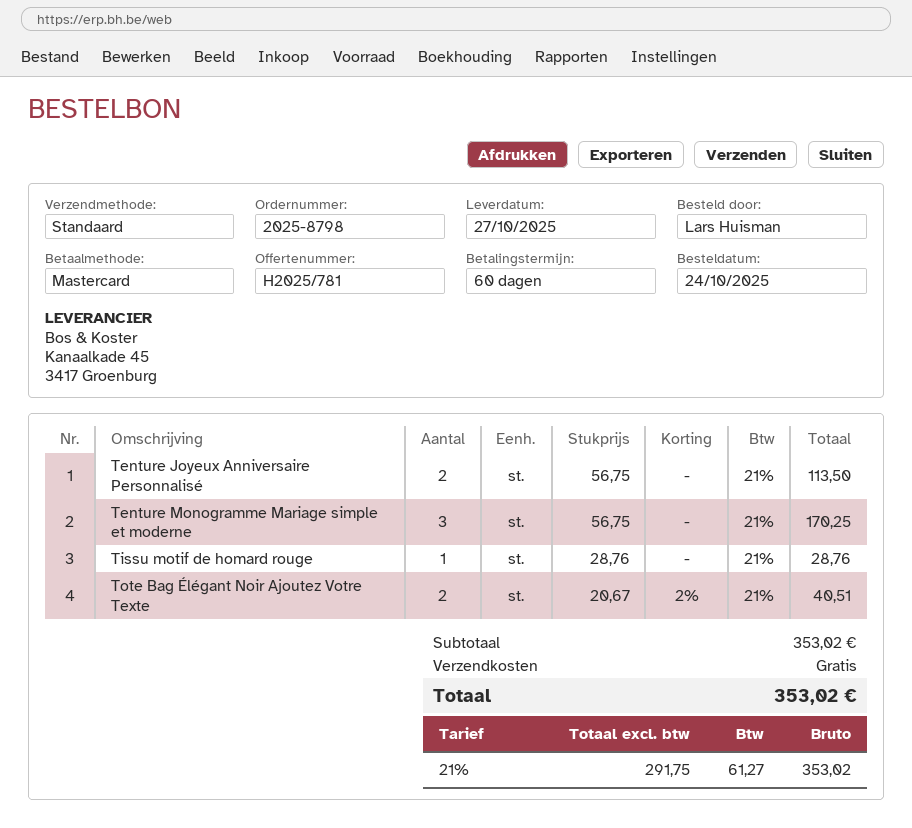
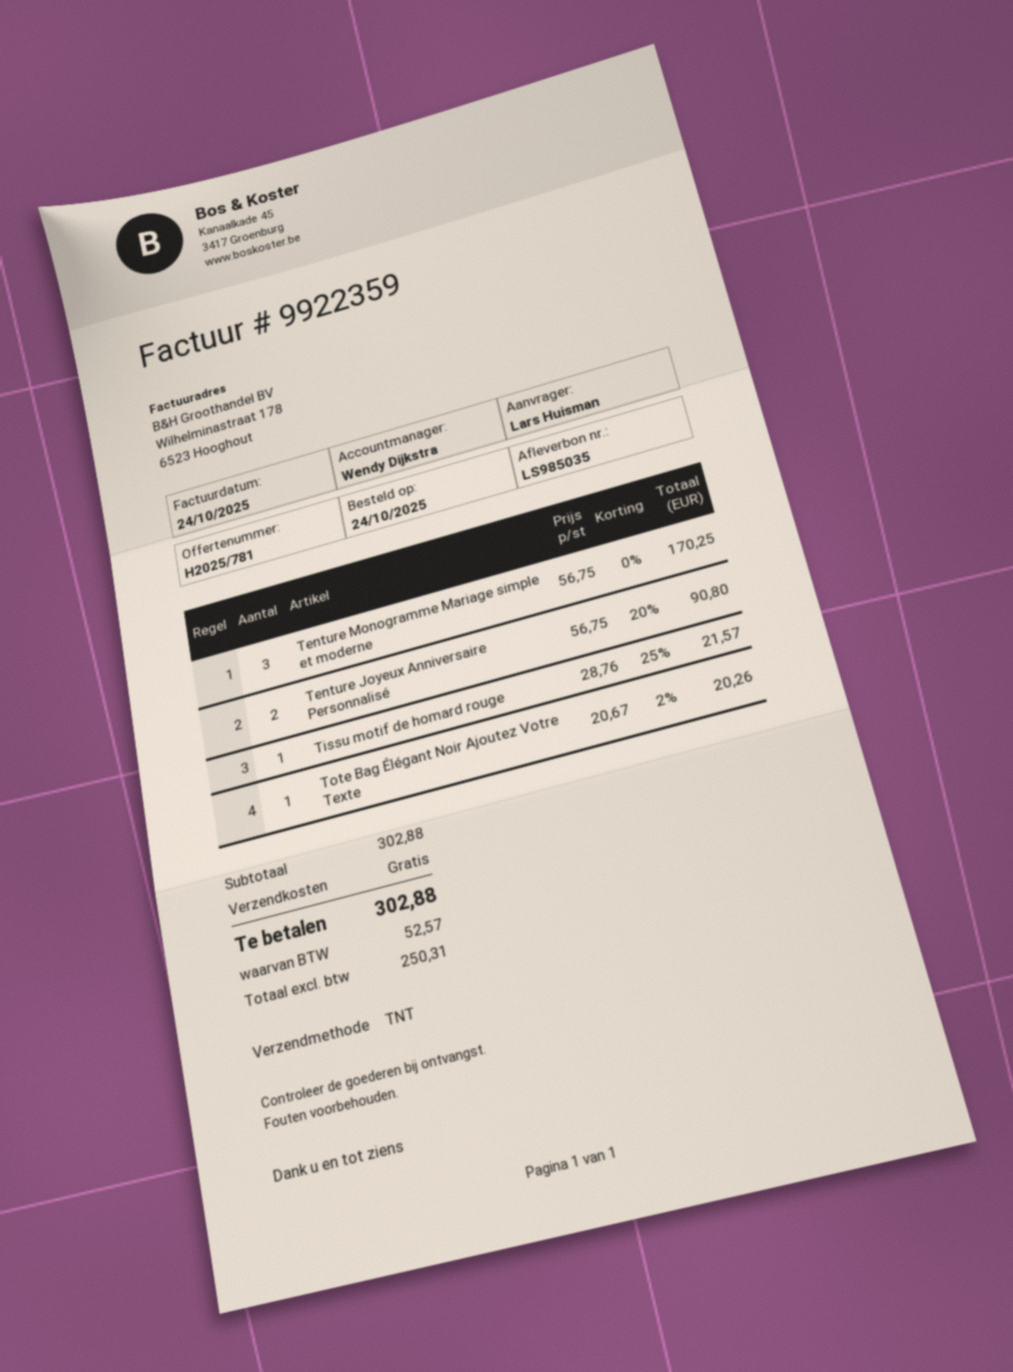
shipping method: standard -> TNT
Tenture Joyeux Anniversaire Personnalisé: 2 x 56.75 = 113.50 -> 2 x 56.75 - 20% = 90.80
Tissu motif de homard rouge: 1 x 28.76 = 28.76 -> 1 x 28.76 - 25% = 21.57
Tote Bag Élégant Noir Ajoutez Votre Texte: 2 x 20.67 - 2% = 40.51 -> 1 x 20.67 - 2% = 20.26
subtotal: 353.02 -> 302.88
net: 291.75 -> 250.31
tax: 61.27 -> 52.57
total: 353.02 -> 302.88

